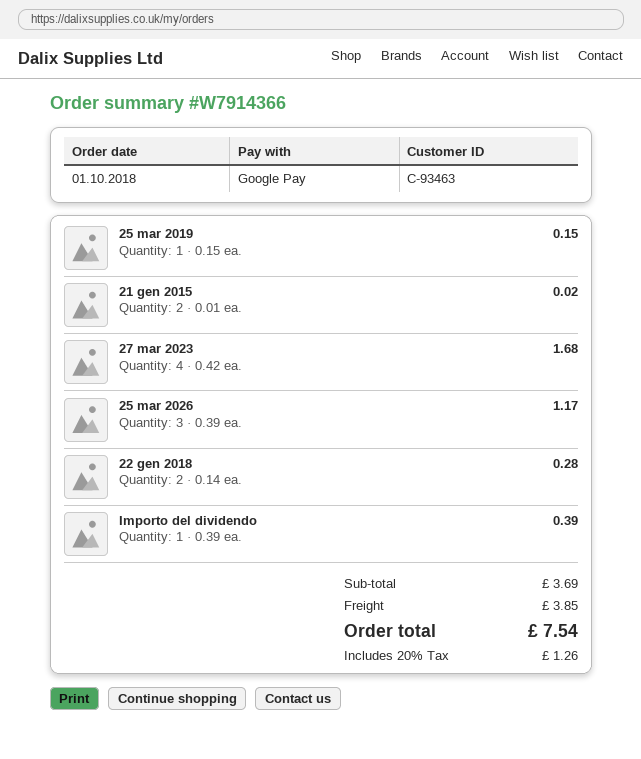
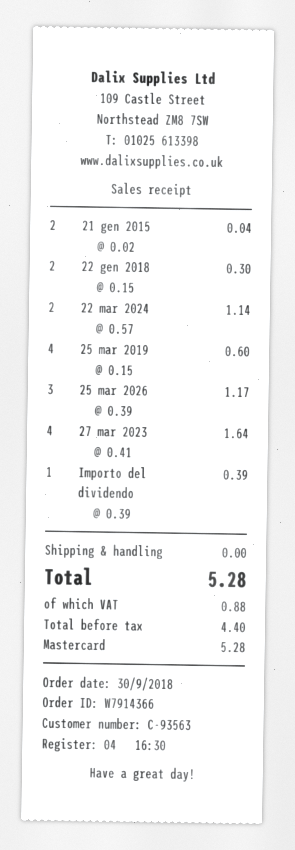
order date: 2018-10-01 -> 2018-09-30
customer number: C-93463 -> C-93563
payment method: Google Pay -> Mastercard
25 mar 2019: 1 x 0.15 = 0.15 -> 4 x 0.15 = 0.60
21 gen 2015: 2 x 0.01 = 0.02 -> 2 x 0.02 = 0.04
27 mar 2023: 4 x 0.42 = 1.68 -> 4 x 0.41 = 1.64
22 gen 2018: 2 x 0.14 = 0.28 -> 2 x 0.15 = 0.30
22 mar 2024: none -> 2 x 0.57 = 1.14
shipping: 3.85 -> 0.00
tax: 1.26 -> 0.88
total: 7.54 -> 5.28

